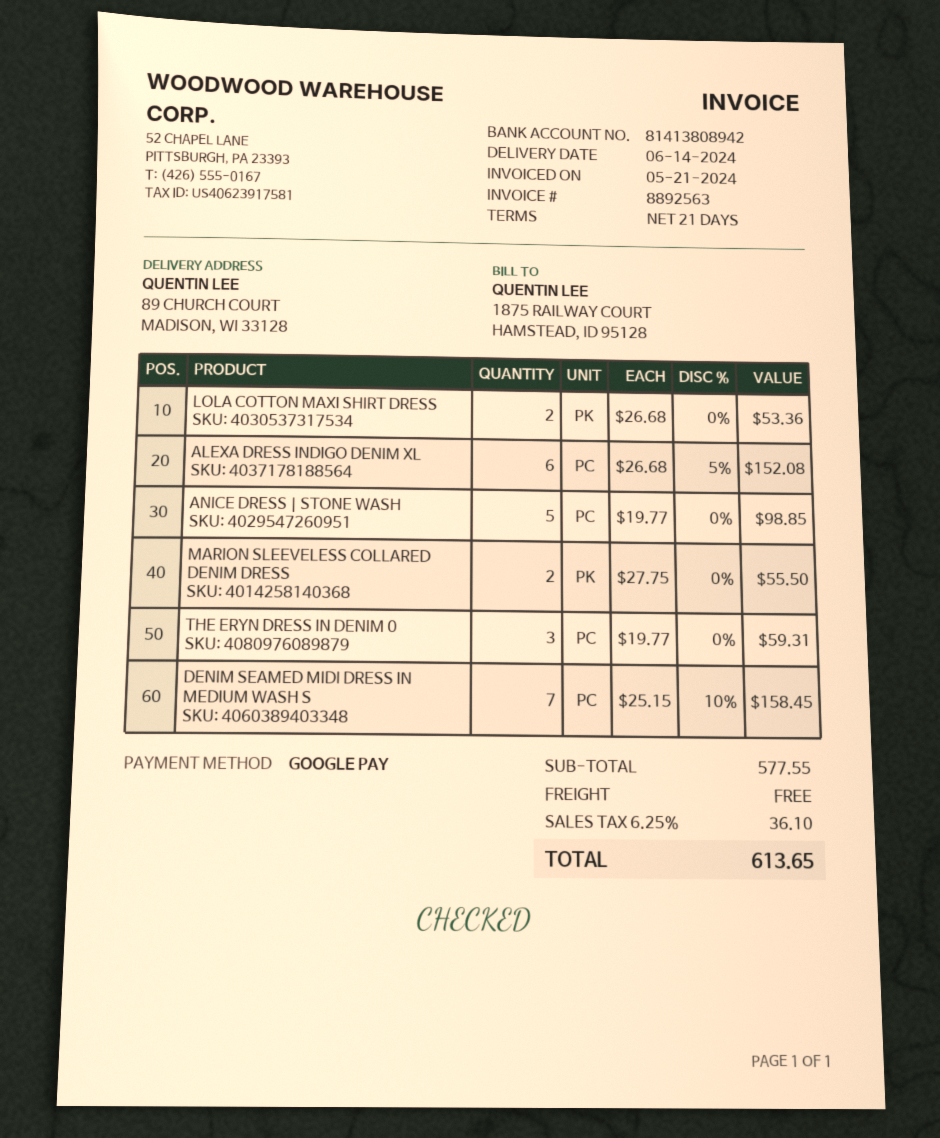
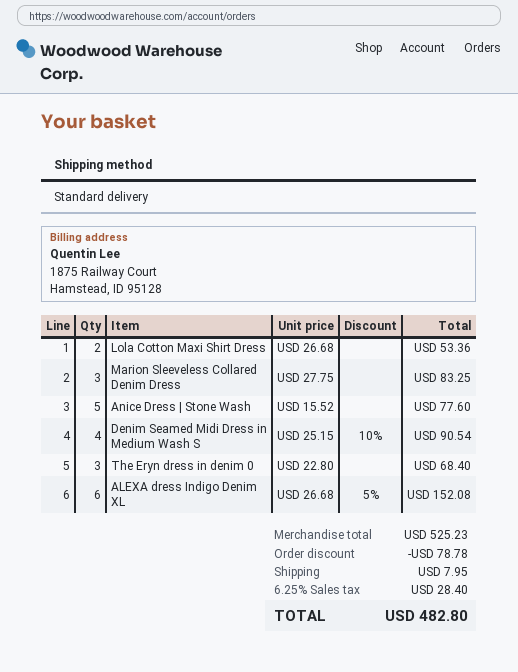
ANICE DRESS | STONE WASH: 5 x 19.77 = 98.85 -> 5 x 15.52 = 77.60
MARION SLEEVELESS COLLARED DENIM DRESS: 2 x 27.75 = 55.50 -> 3 x 27.75 = 83.25
THE ERYN DRESS IN DENIM 0: 3 x 19.77 = 59.31 -> 3 x 22.80 = 68.40
DENIM SEAMED MIDI DRESS IN MEDIUM WASH S: 7 x 25.15 - 10% = 158.45 -> 4 x 25.15 - 10% = 90.54
subtotal: 577.55 -> 525.23
discount: none -> 78.78
shipping: 0.00 -> 7.95
tax: 6.25% = 36.10 -> 6.25% = 28.40
total: 613.65 -> 482.80

